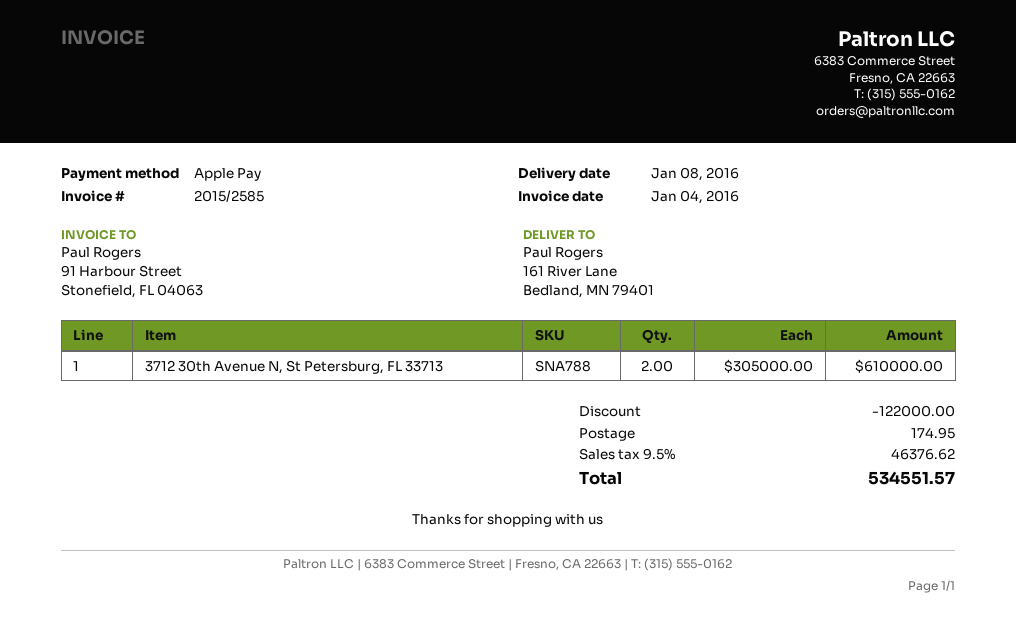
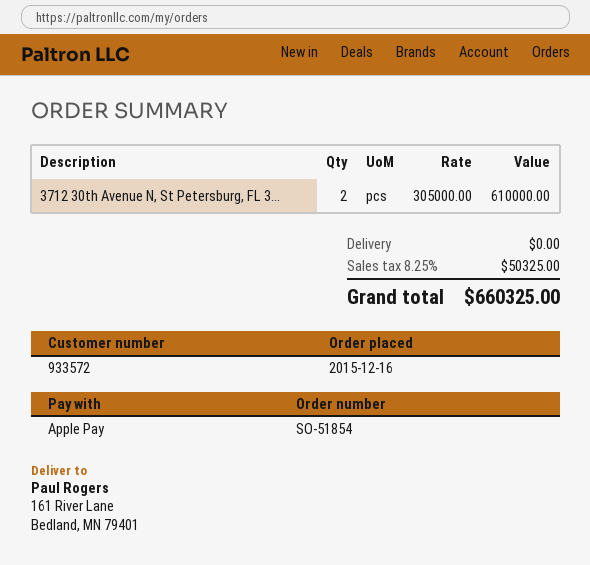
discount: 122000.00 -> none
shipping: 174.95 -> 0.00
tax: 9.5% = 46376.62 -> 8.25% = 50325.00
total: 534551.57 -> 660325.00

